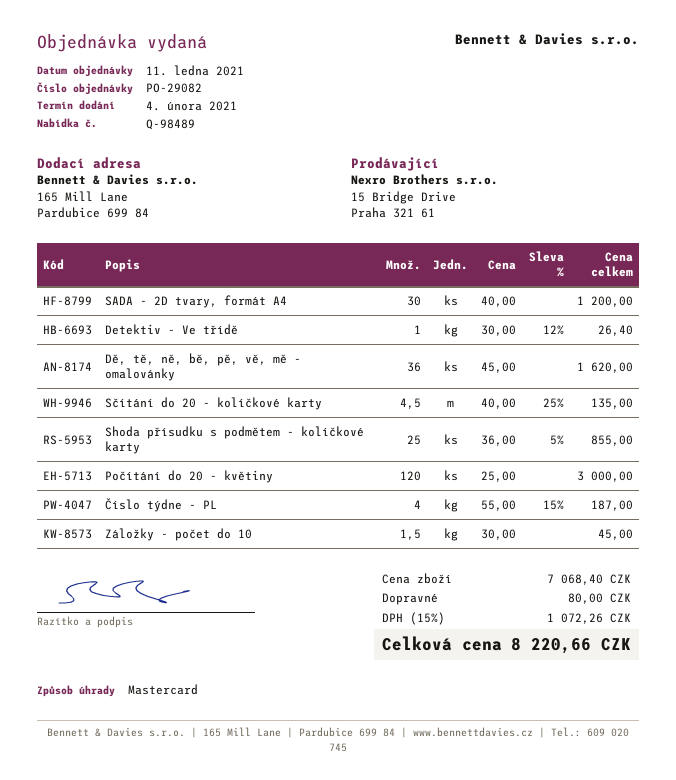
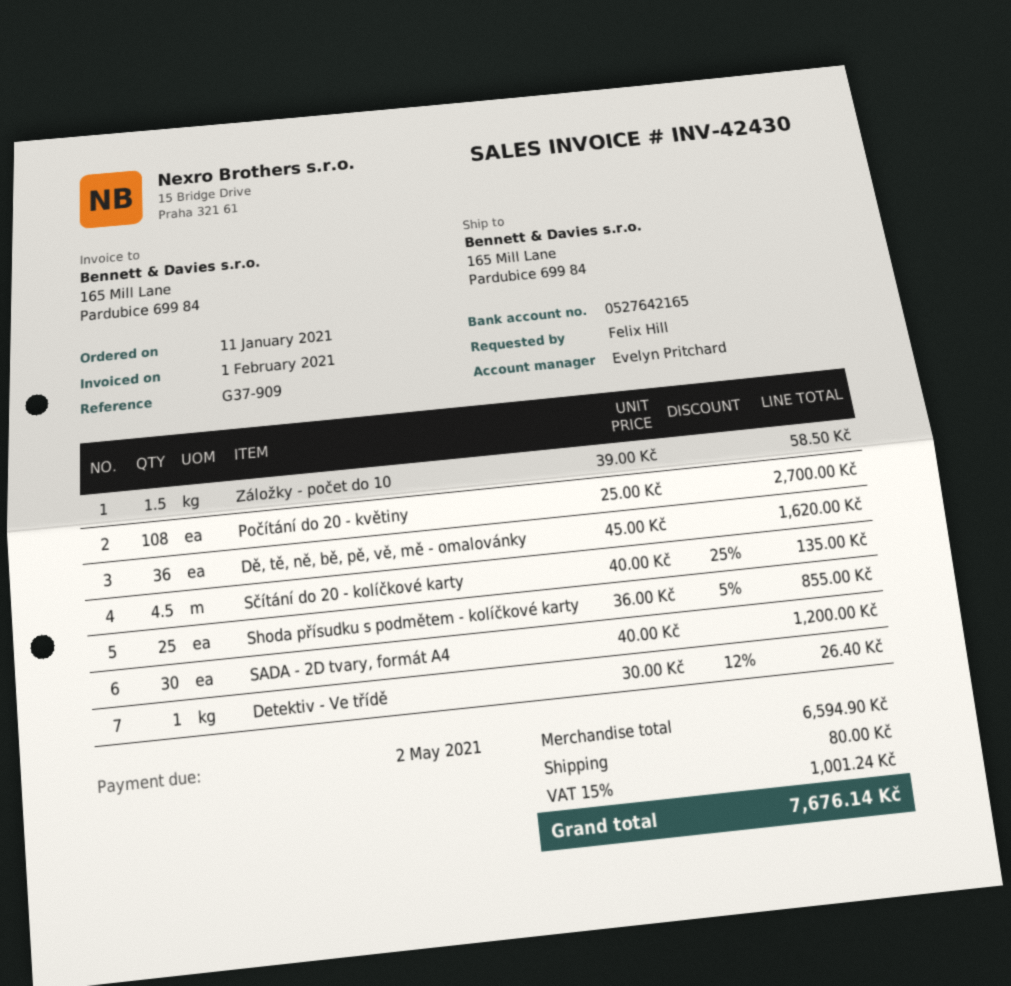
Počítání do 20 - květiny: 120 x 25.00 = 3000.00 -> 108 x 25.00 = 2700.00
Číslo týdne - PL: 4 x 55.00 - 15% = 187.00 -> none
Záložky - počet do 10: 1.5 x 30.00 = 45.00 -> 1.5 x 39.00 = 58.50
subtotal: 7068.40 -> 6594.90
tax: 15% = 1072.26 -> 15% = 1001.24
total: 8220.66 -> 7676.14

